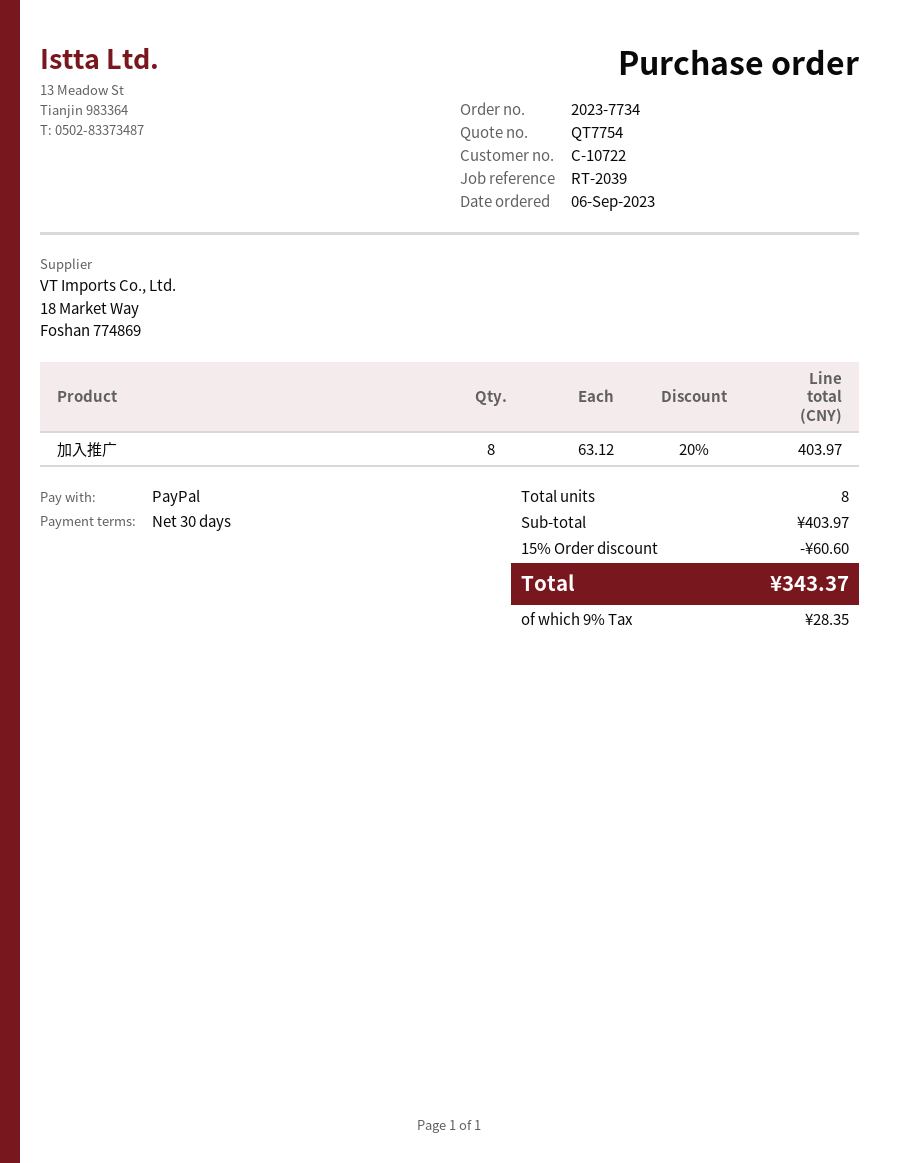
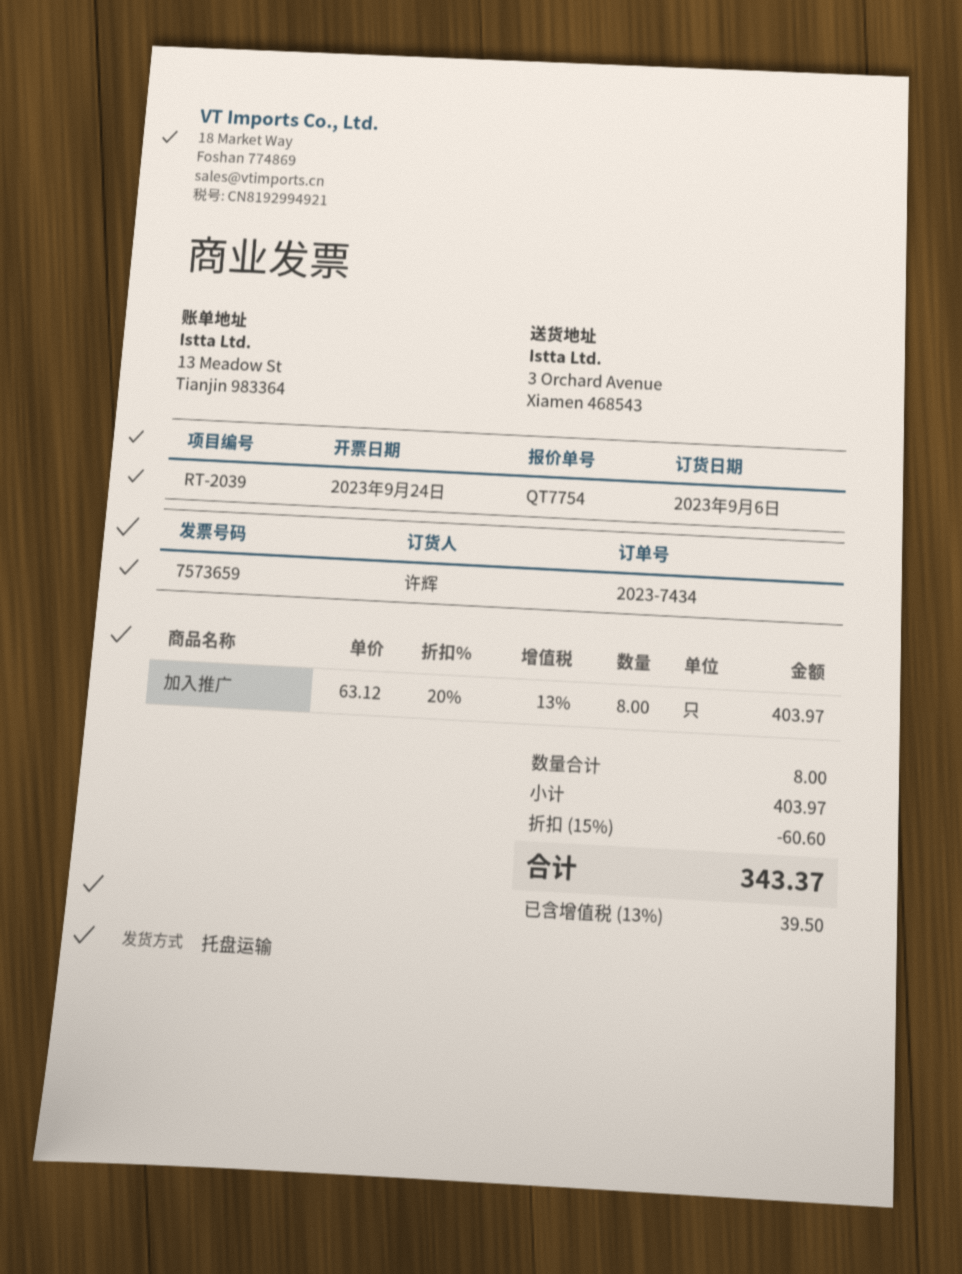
order number: 2023-7734 -> 2023-7434
tax: 9% = 28.35 -> 13% = 39.50

